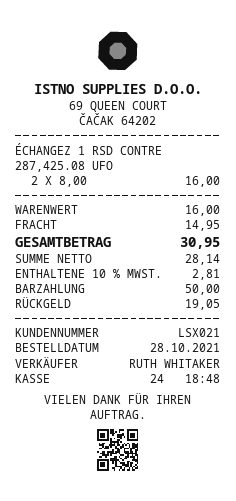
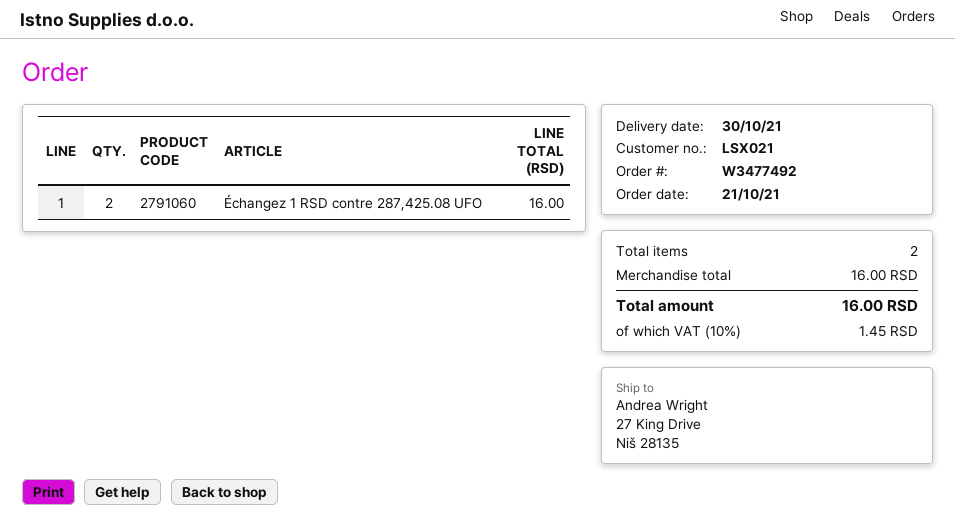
order date: 2021-10-28 -> 2021-10-21
shipping: 14.95 -> none
tax: 10% = 2.81 -> 10% = 1.45
total: 30.95 -> 16.00

